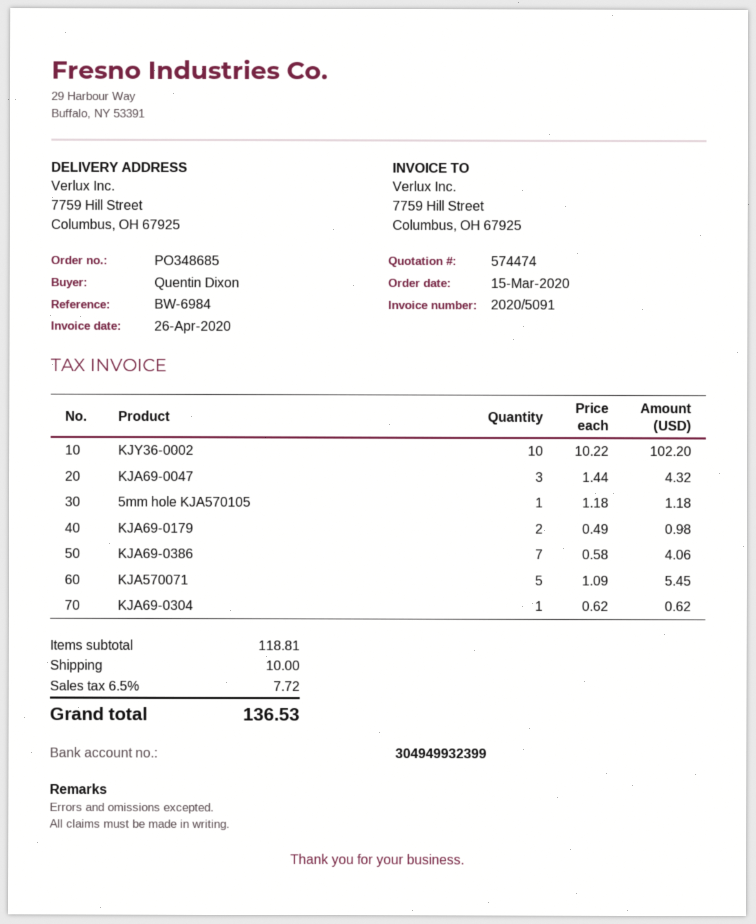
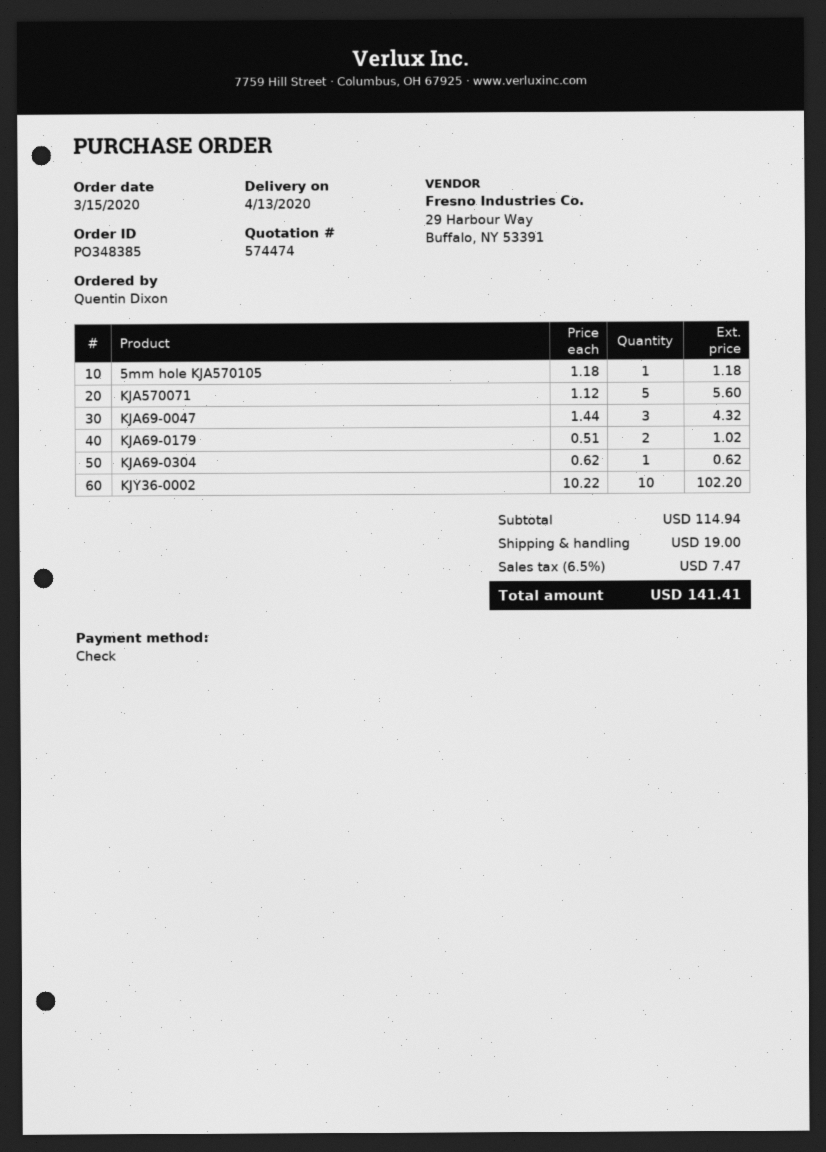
order number: PO348685 -> PO348385
KJA69-0179: 2 x 0.49 = 0.98 -> 2 x 0.51 = 1.02
KJA69-0386: 7 x 0.58 = 4.06 -> none
KJA570071: 5 x 1.09 = 5.45 -> 5 x 1.12 = 5.60
subtotal: 118.81 -> 114.94
shipping: 10.00 -> 19.00
tax: 6.5% = 7.72 -> 6.5% = 7.47
total: 136.53 -> 141.41

